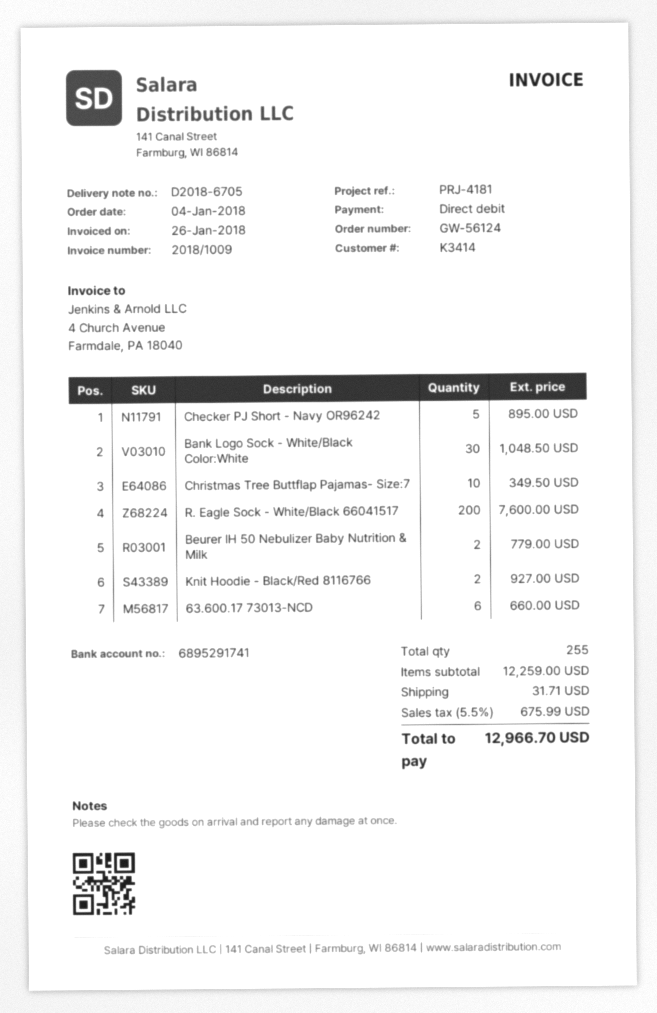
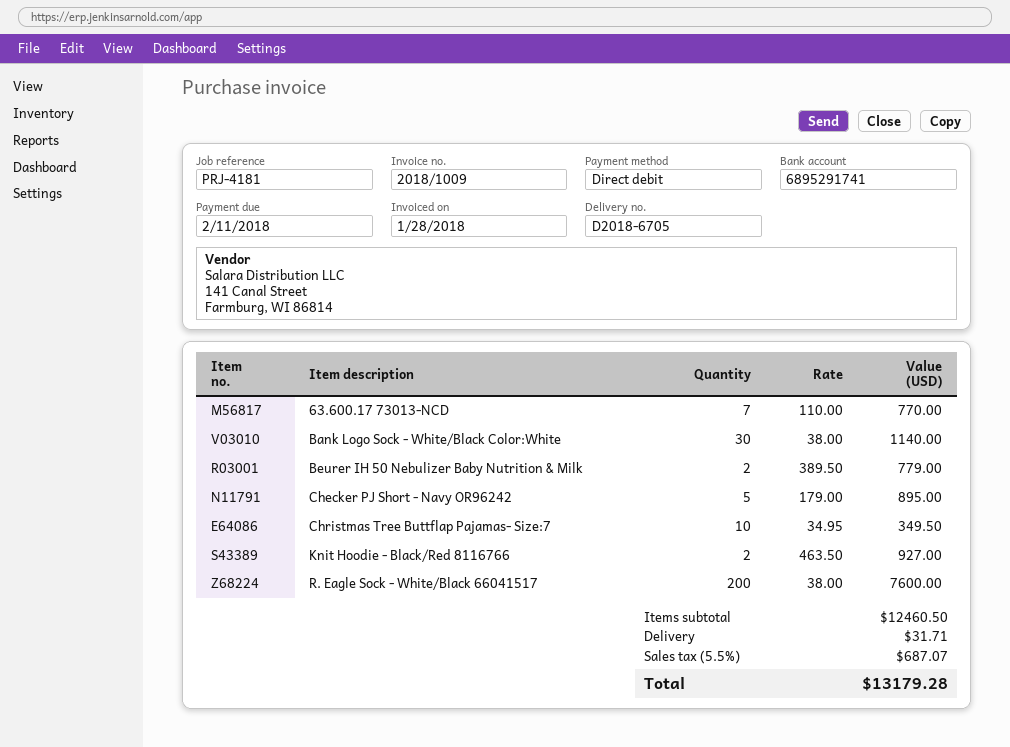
invoice date: 2018-01-26 -> 2018-01-28
Bank Logo Sock - White/Black Color:White: 30 for 1048.50 -> 30 for 1140.00
63.600.17 73013-NCD: 6 for 660.00 -> 7 for 770.00
subtotal: 12259.00 -> 12460.50
tax: 5.5% = 675.99 -> 5.5% = 687.07
total: 12966.70 -> 13179.28

